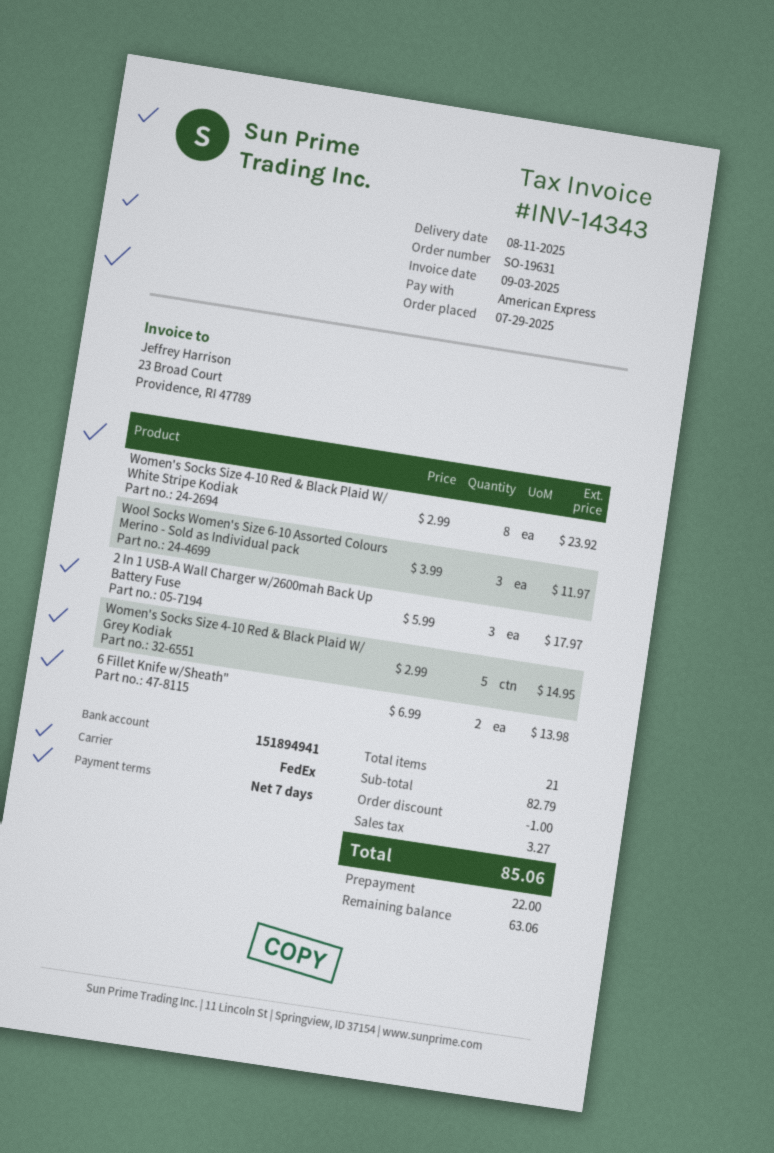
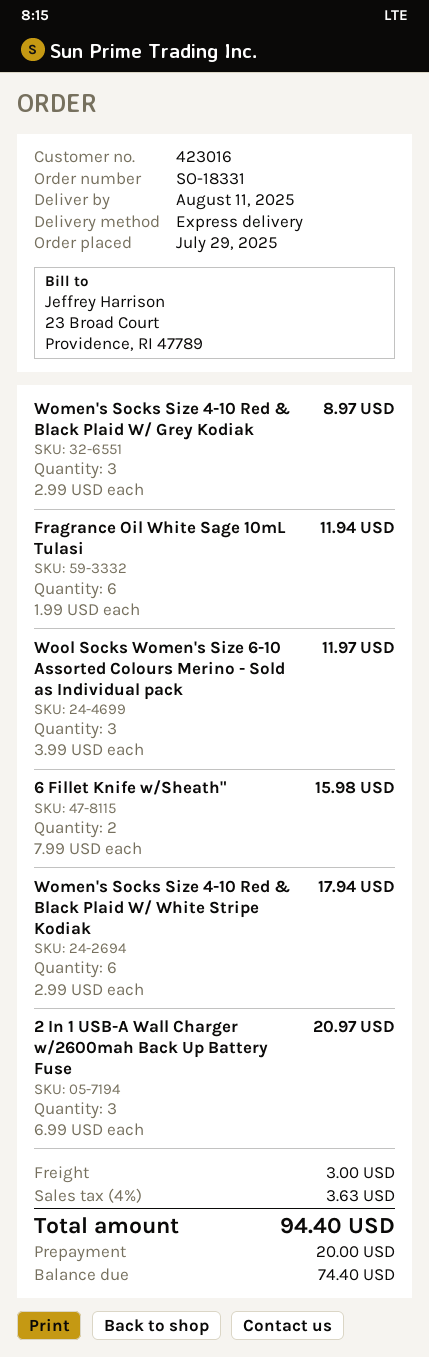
order number: SO-19631 -> SO-18331
shipping method: FedEx -> express
Women's Socks Size 4-10 Red & Black Plaid W/ White Stripe Kodiak: 8 x 2.99 = 23.92 -> 6 x 2.99 = 17.94
2 In 1 USB-A Wall Charger w/2600mah Back Up Battery Fuse: 3 x 5.99 = 17.97 -> 3 x 6.99 = 20.97
Women's Socks Size 4-10 Red & Black Plaid W/ Grey Kodiak: 5 x 2.99 = 14.95 -> 3 x 2.99 = 8.97
6 Fillet Knife w/Sheath": 2 x 6.99 = 13.98 -> 2 x 7.99 = 15.98
Fragrance Oil White Sage 10mL Tulasi: none -> 6 x 1.99 = 11.94
discount: 1.00 -> none
shipping: none -> 3.00
tax: 3.27 -> 3.63
total: 85.06 -> 94.40
deposit: 22.00 -> 20.00
balance: 63.06 -> 74.40

